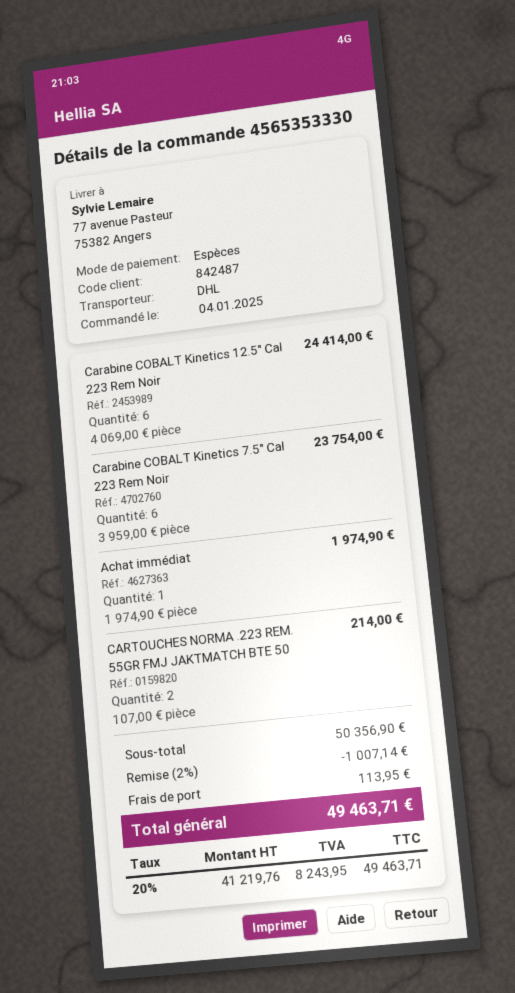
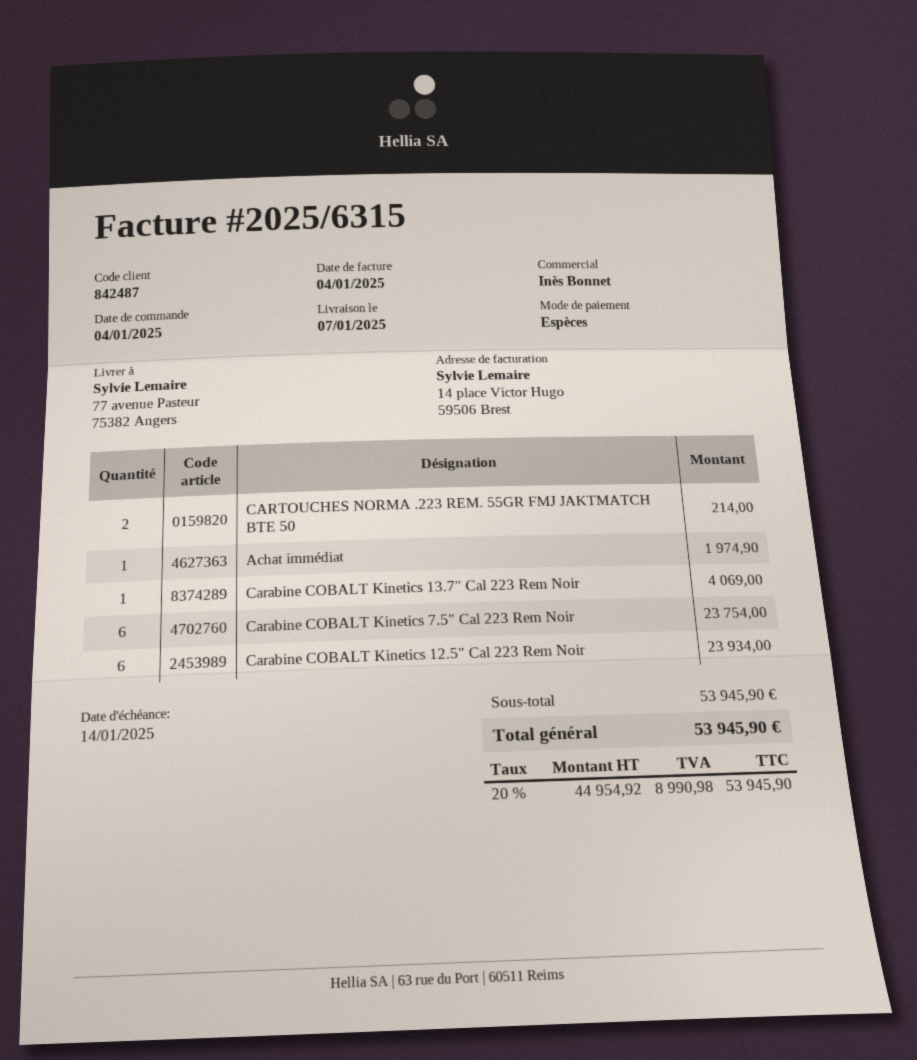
Carabine COBALT Kinetics 12.5" Cal 223 Rem Noir: 6 for 24414.00 -> 6 for 23934.00
Carabine COBALT Kinetics 13.7" Cal 223 Rem Noir: none -> 1 for 4069.00
subtotal: 50356.90 -> 53945.90
discount: 2% = 1007.14 -> none
shipping: 113.95 -> none
net: 41219.76 -> 44954.92
tax: 20% = 8243.95 -> 20% = 8990.98
total: 49463.71 -> 53945.90

